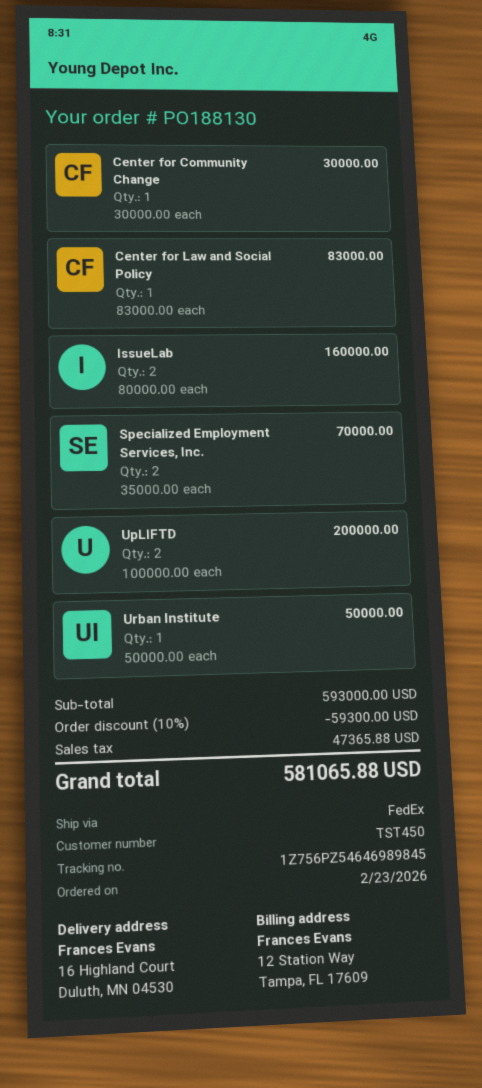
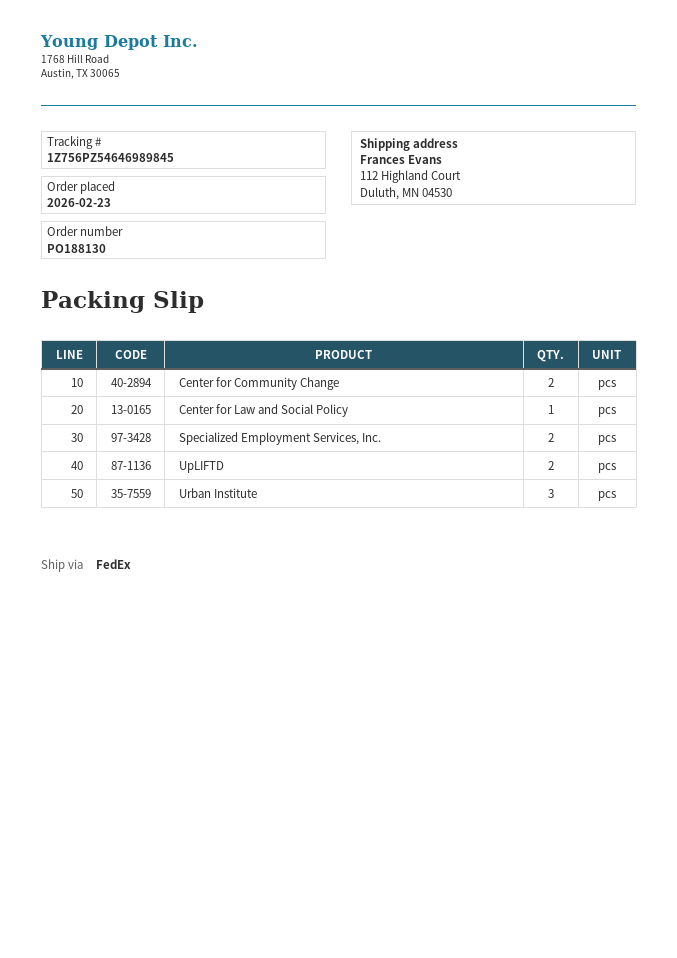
ship to: 16 Highland Court, Duluth, MN 04530 -> 112 Highland Court, Duluth, MN 04530
Center for Community Change: 1 -> 2
IssueLab: 2 -> none
Urban Institute: 1 -> 3

